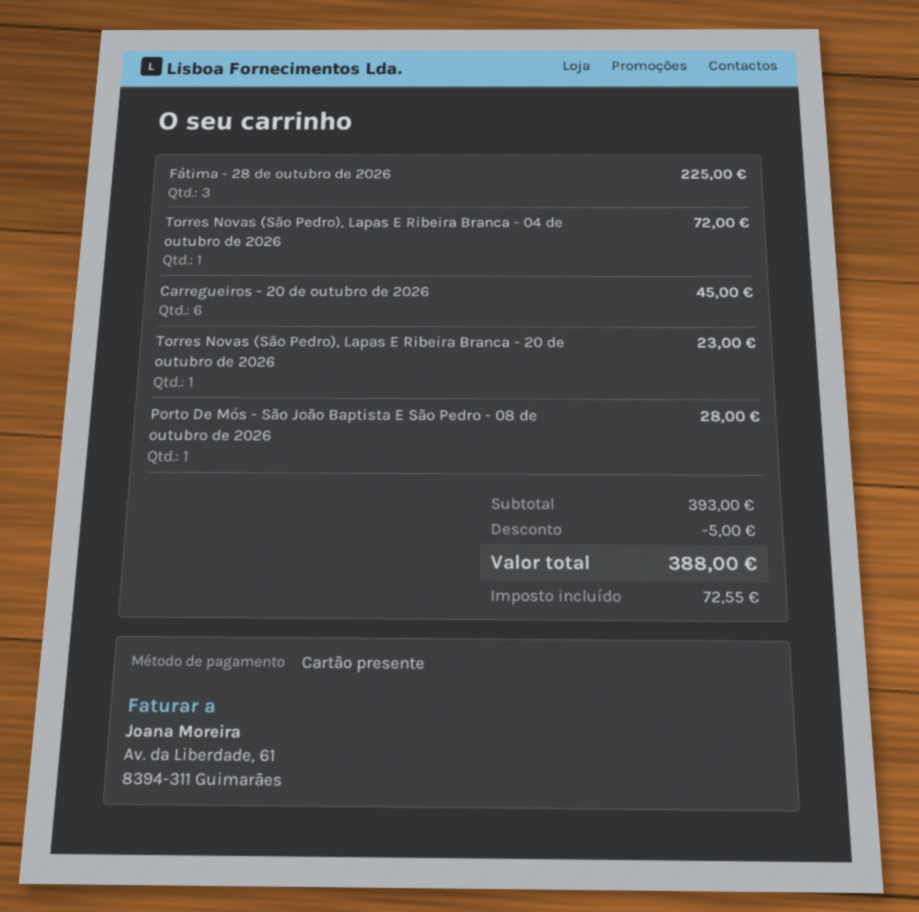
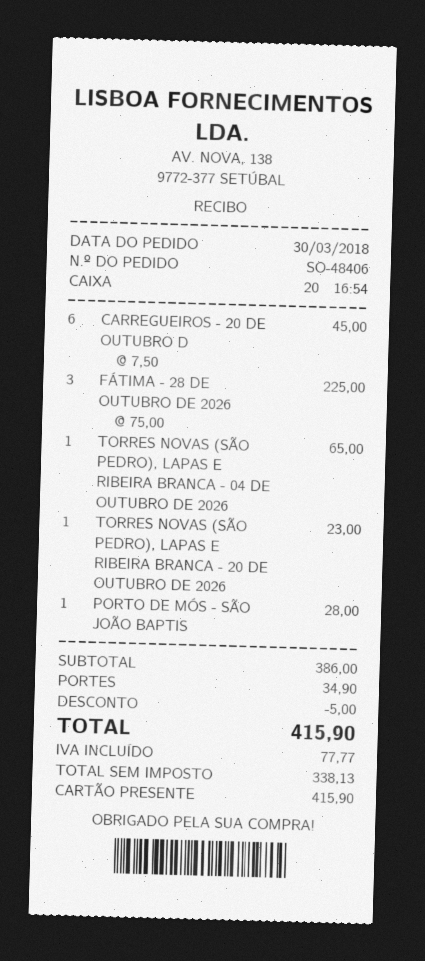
Torres Novas (São Pedro), Lapas E Ribeira Branca - 04 de outubro de 2026: 1 for 72.00 -> 1 for 65.00
subtotal: 393.00 -> 386.00
shipping: none -> 34.90
tax: 72.55 -> 77.77
total: 388.00 -> 415.90

